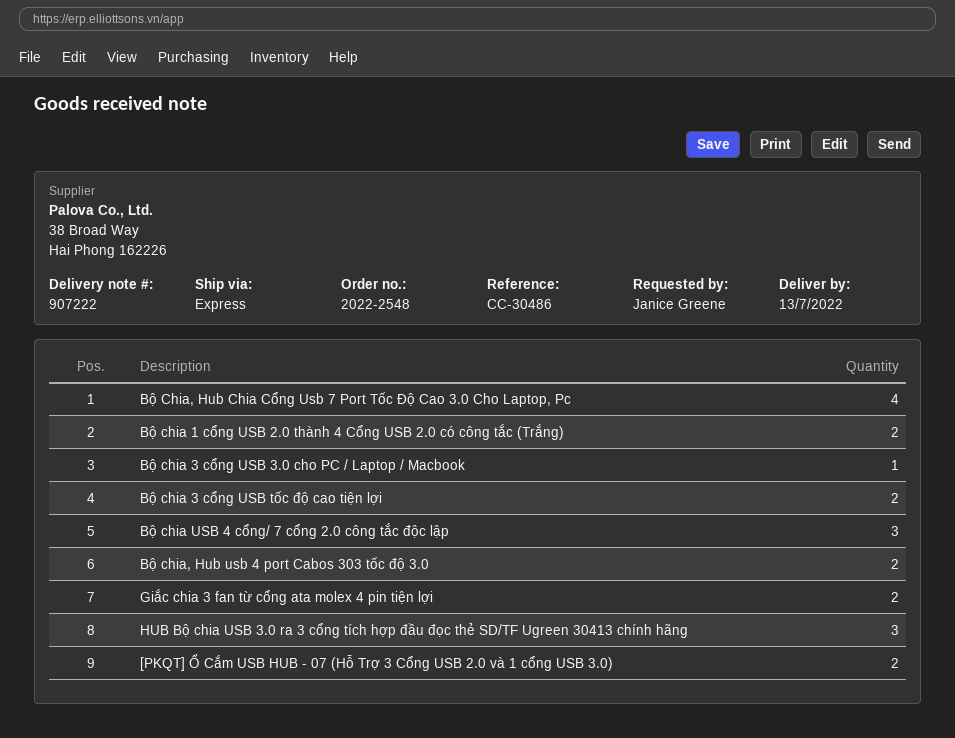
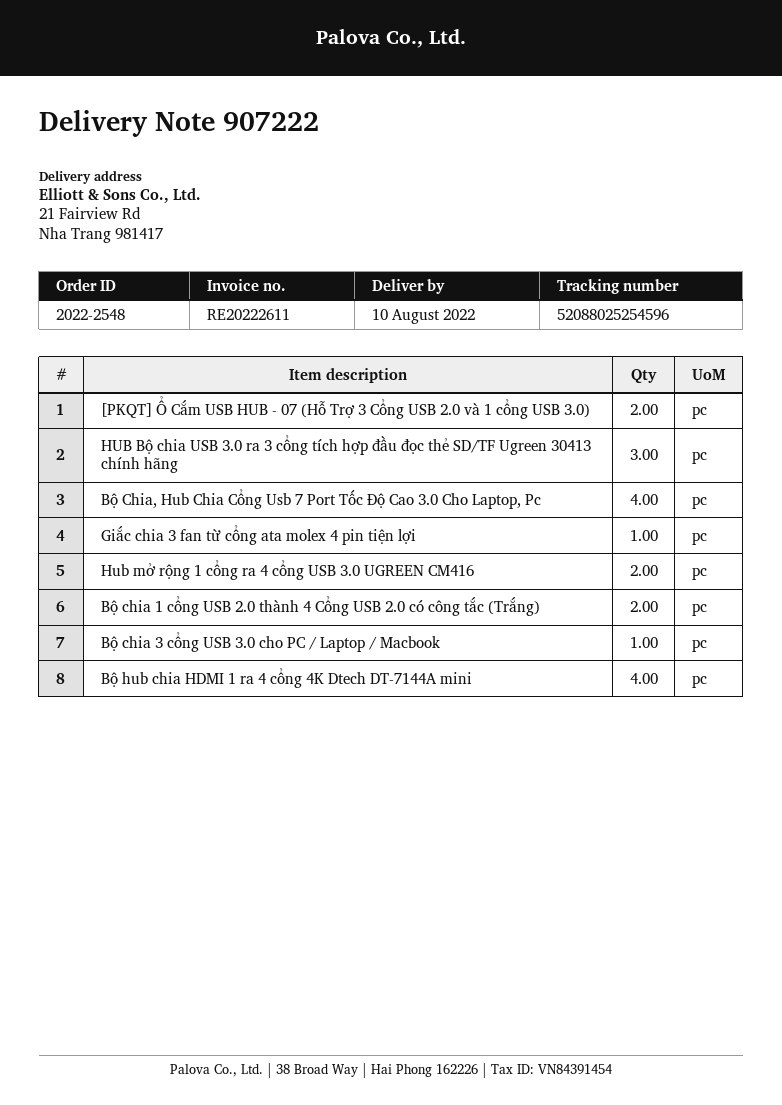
delivery date: 2022-07-13 -> 2022-08-10
Bộ chia 3 cổng USB tốc độ cao tiện lợi: 2 -> none
Bộ chia USB 4 cổng/ 7 cổng 2.0 công tắc độc lập: 3 -> none
Bộ chia, Hub usb 4 port Cabos 303 tốc độ 3.0: 2 -> none
Giắc chia 3 fan từ cổng ata molex 4 pin tiện lợi: 2 -> 1
Hub mở rộng 1 cổng ra 4 cổng USB 3.0 UGREEN CM416: none -> 2
Bộ hub chia HDMI 1 ra 4 cổng 4K Dtech DT-7144A mini: none -> 4

